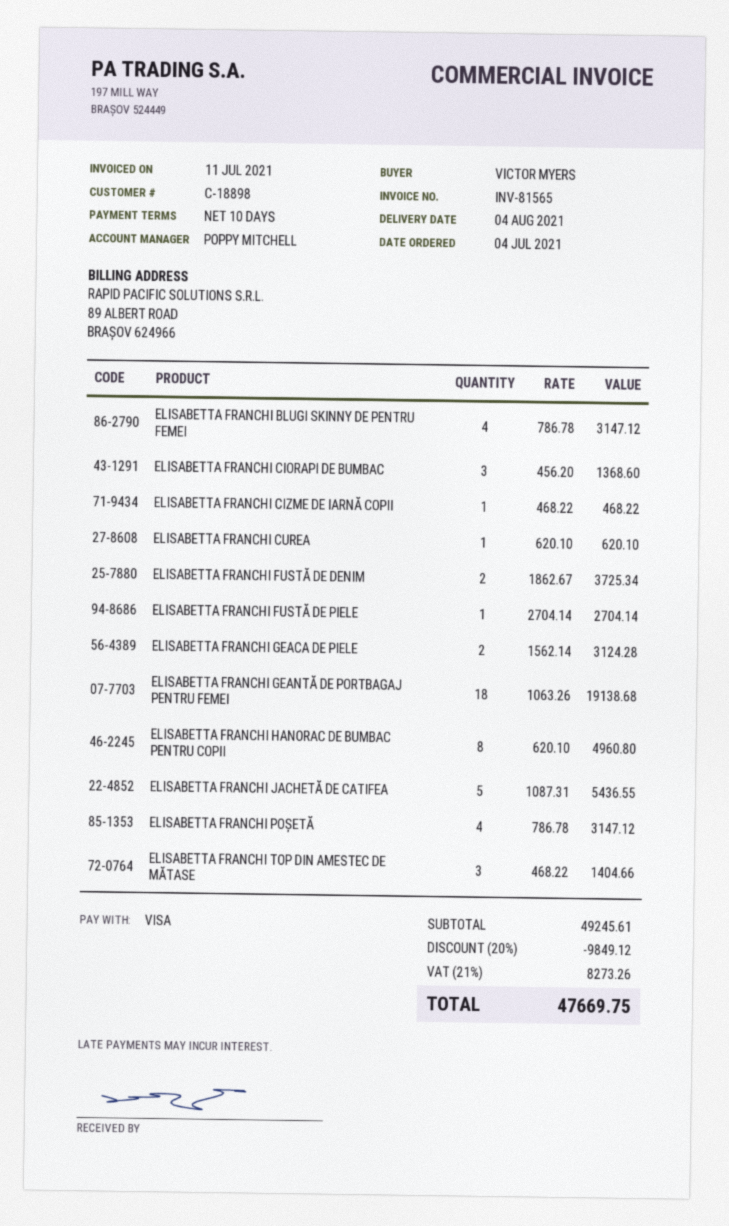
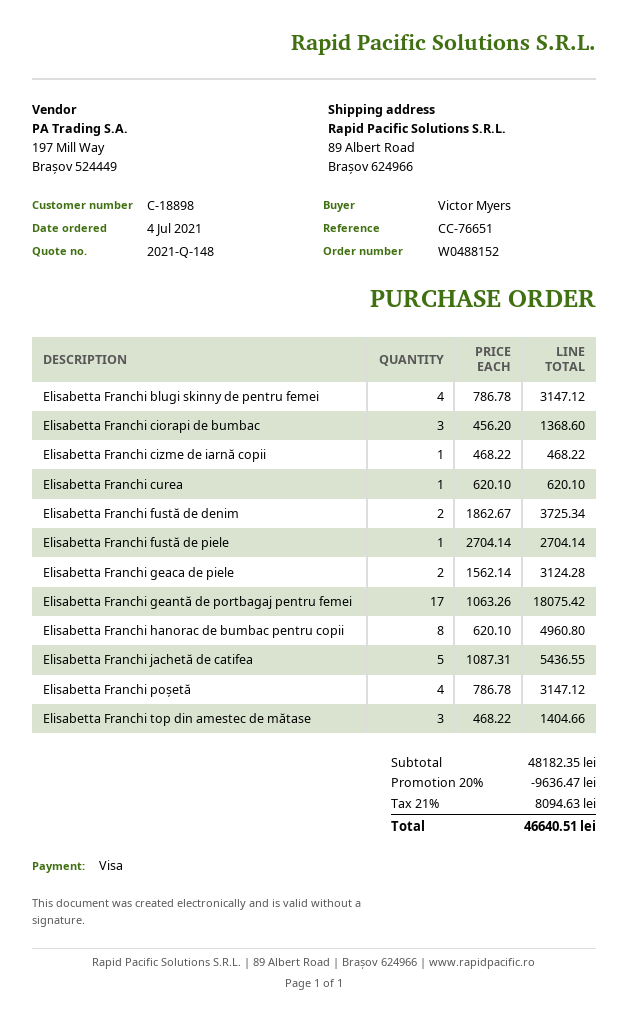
ELISABETTA FRANCHI GEANTĂ DE PORTBAGAJ PENTRU FEMEI: 18 x 1063.26 = 19138.68 -> 17 x 1063.26 = 18075.42
subtotal: 49245.61 -> 48182.35
discount: 20% = 9849.12 -> 20% = 9636.47
tax: 21% = 8273.26 -> 21% = 8094.63
total: 47669.75 -> 46640.51

